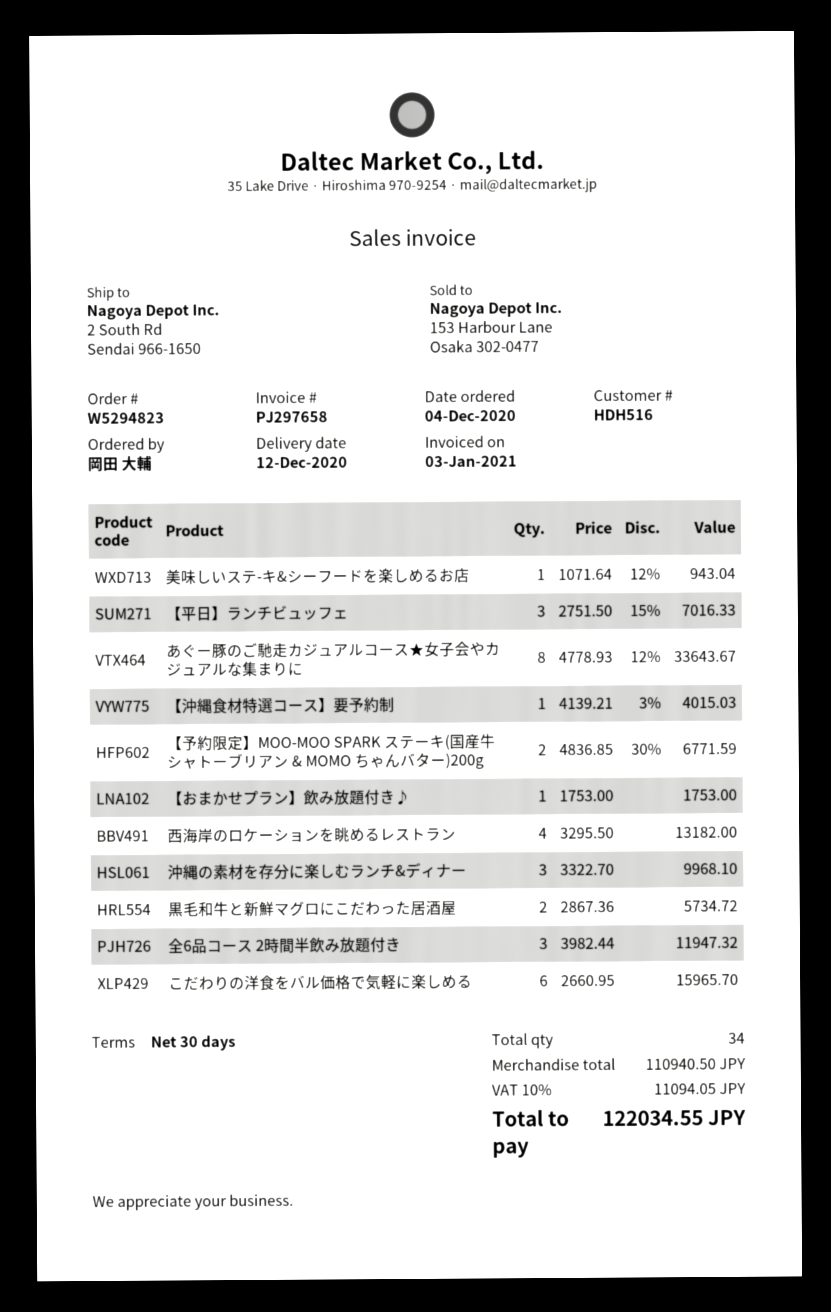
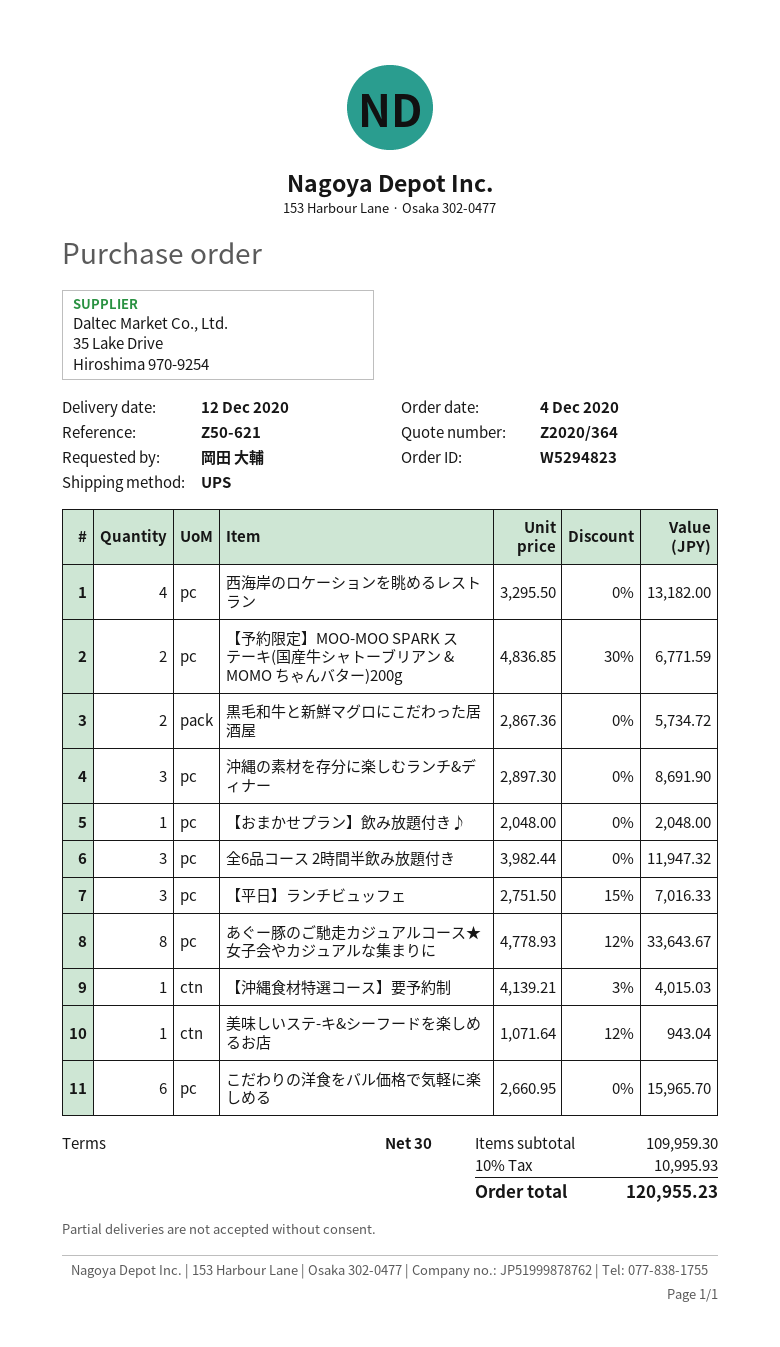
【おまかせプラン】飲み放題付き♪: 1 x 1753.00 = 1753.00 -> 1 x 2048.00 = 2048.00
沖縄の素材を存分に楽しむランチ&ディナー: 3 x 3322.70 = 9968.10 -> 3 x 2897.30 = 8691.90
subtotal: 110940.50 -> 109959.30
tax: 10% = 11094.05 -> 10% = 10995.93
total: 122034.55 -> 120955.23

